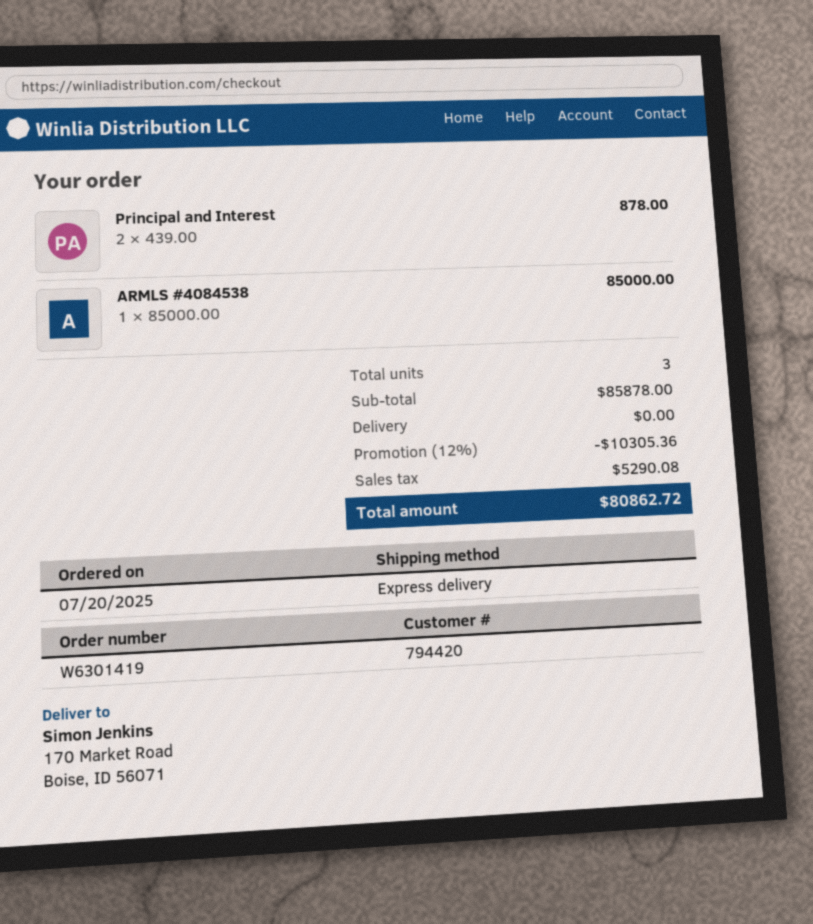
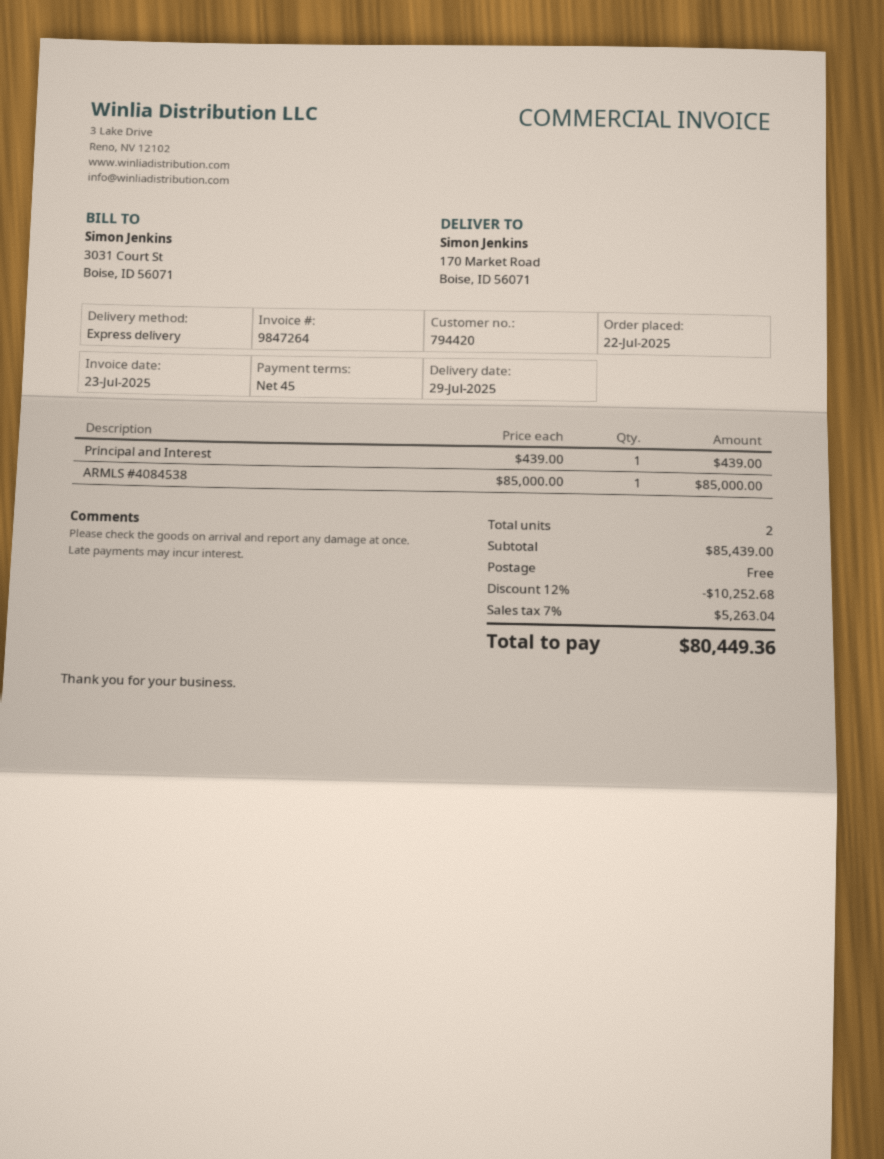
order date: 2025-07-20 -> 2025-07-22
Principal and Interest: 2 x 439.00 = 878.00 -> 1 x 439.00 = 439.00
total quantity: 3 -> 2
subtotal: 85878.00 -> 85439.00
discount: 12% = 10305.36 -> 12% = 10252.68
tax: 5290.08 -> 5263.04
total: 80862.72 -> 80449.36

